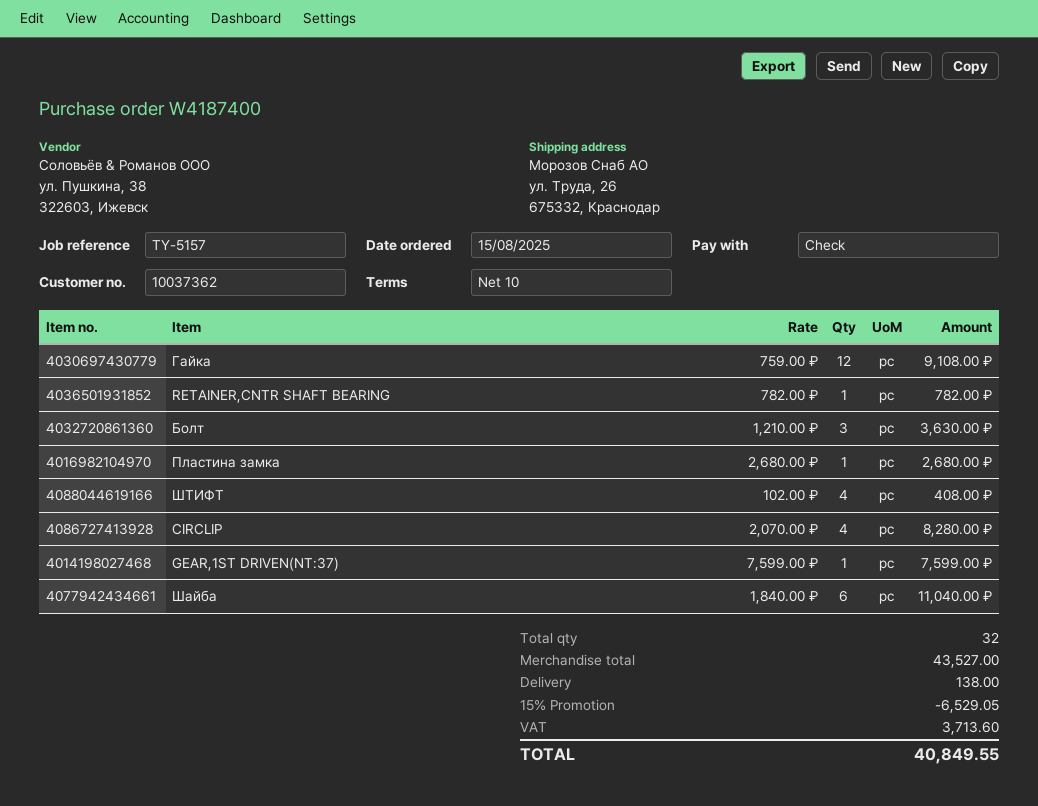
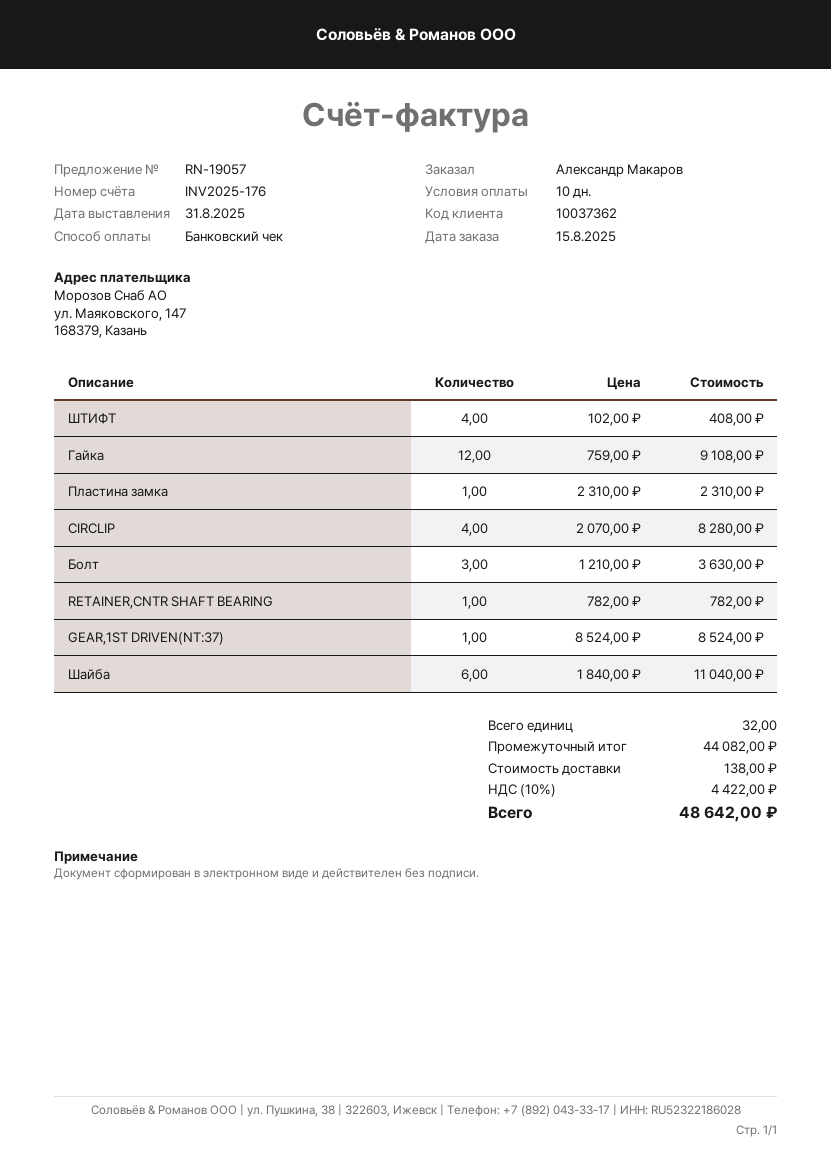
Пластина замка: 1 x 2680.00 = 2680.00 -> 1 x 2310.00 = 2310.00
GEAR,1ST DRIVEN(NT:37): 1 x 7599.00 = 7599.00 -> 1 x 8524.00 = 8524.00
subtotal: 43527.00 -> 44082.00
discount: 15% = 6529.05 -> none
tax: 3713.60 -> 4422.00
total: 40849.55 -> 48642.00

